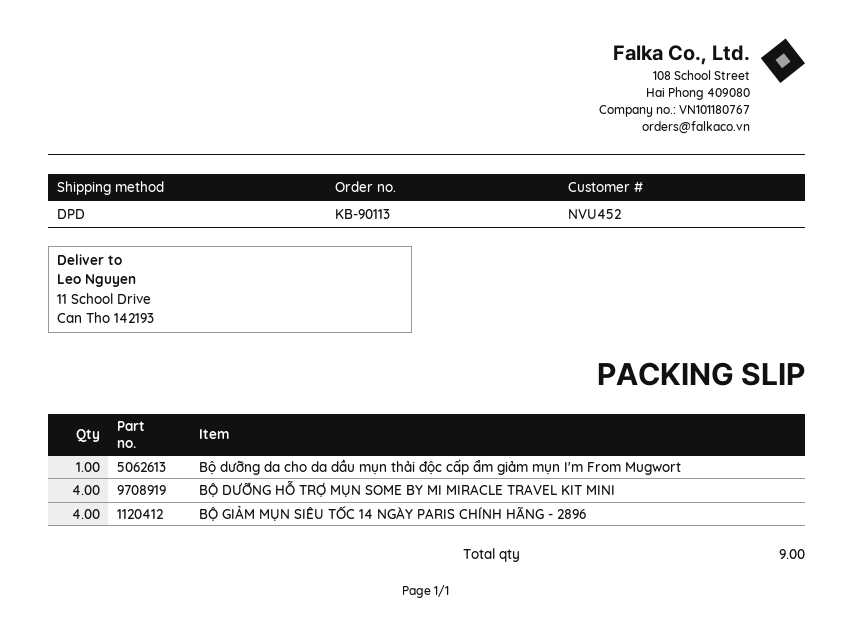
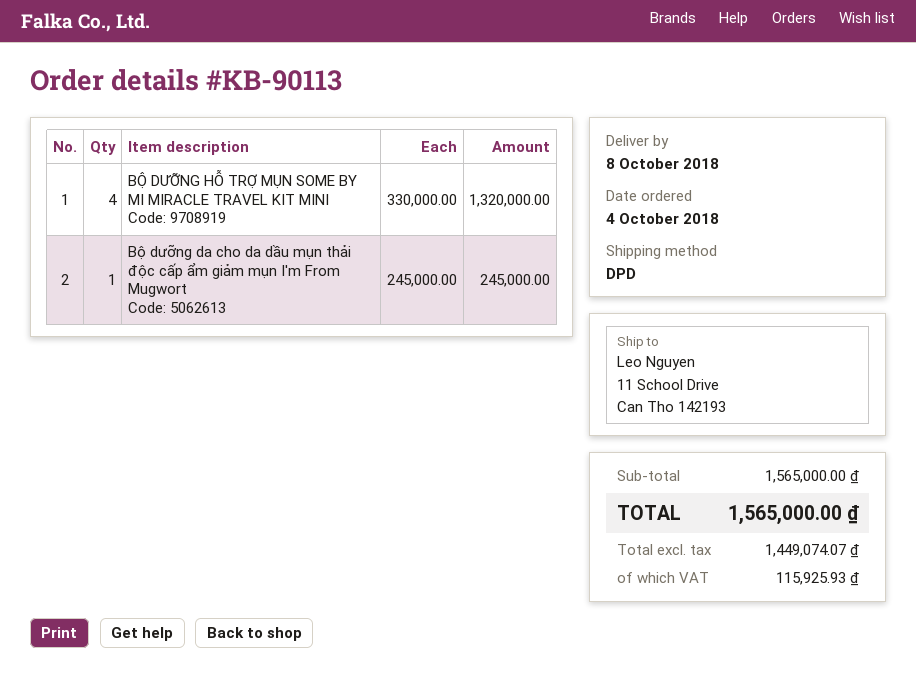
BỘ GIẢM MỤN SIÊU TỐC 14 NGÀY PARIS CHÍNH HÃNG - 2896: 4 -> none

